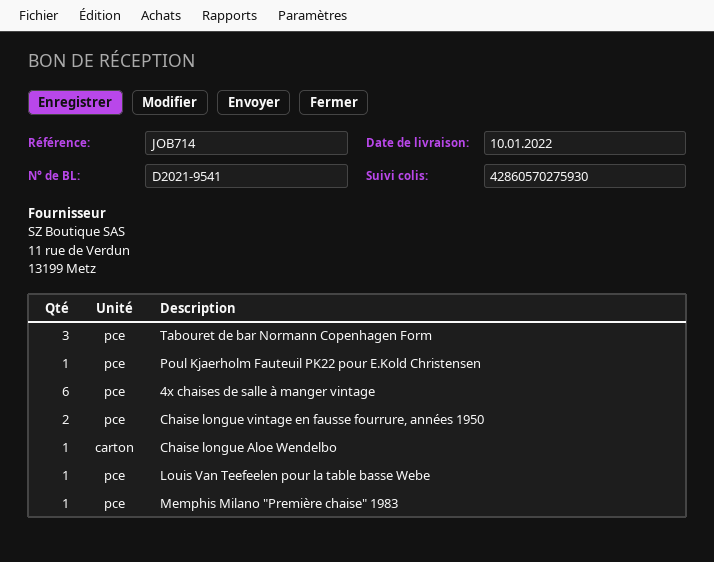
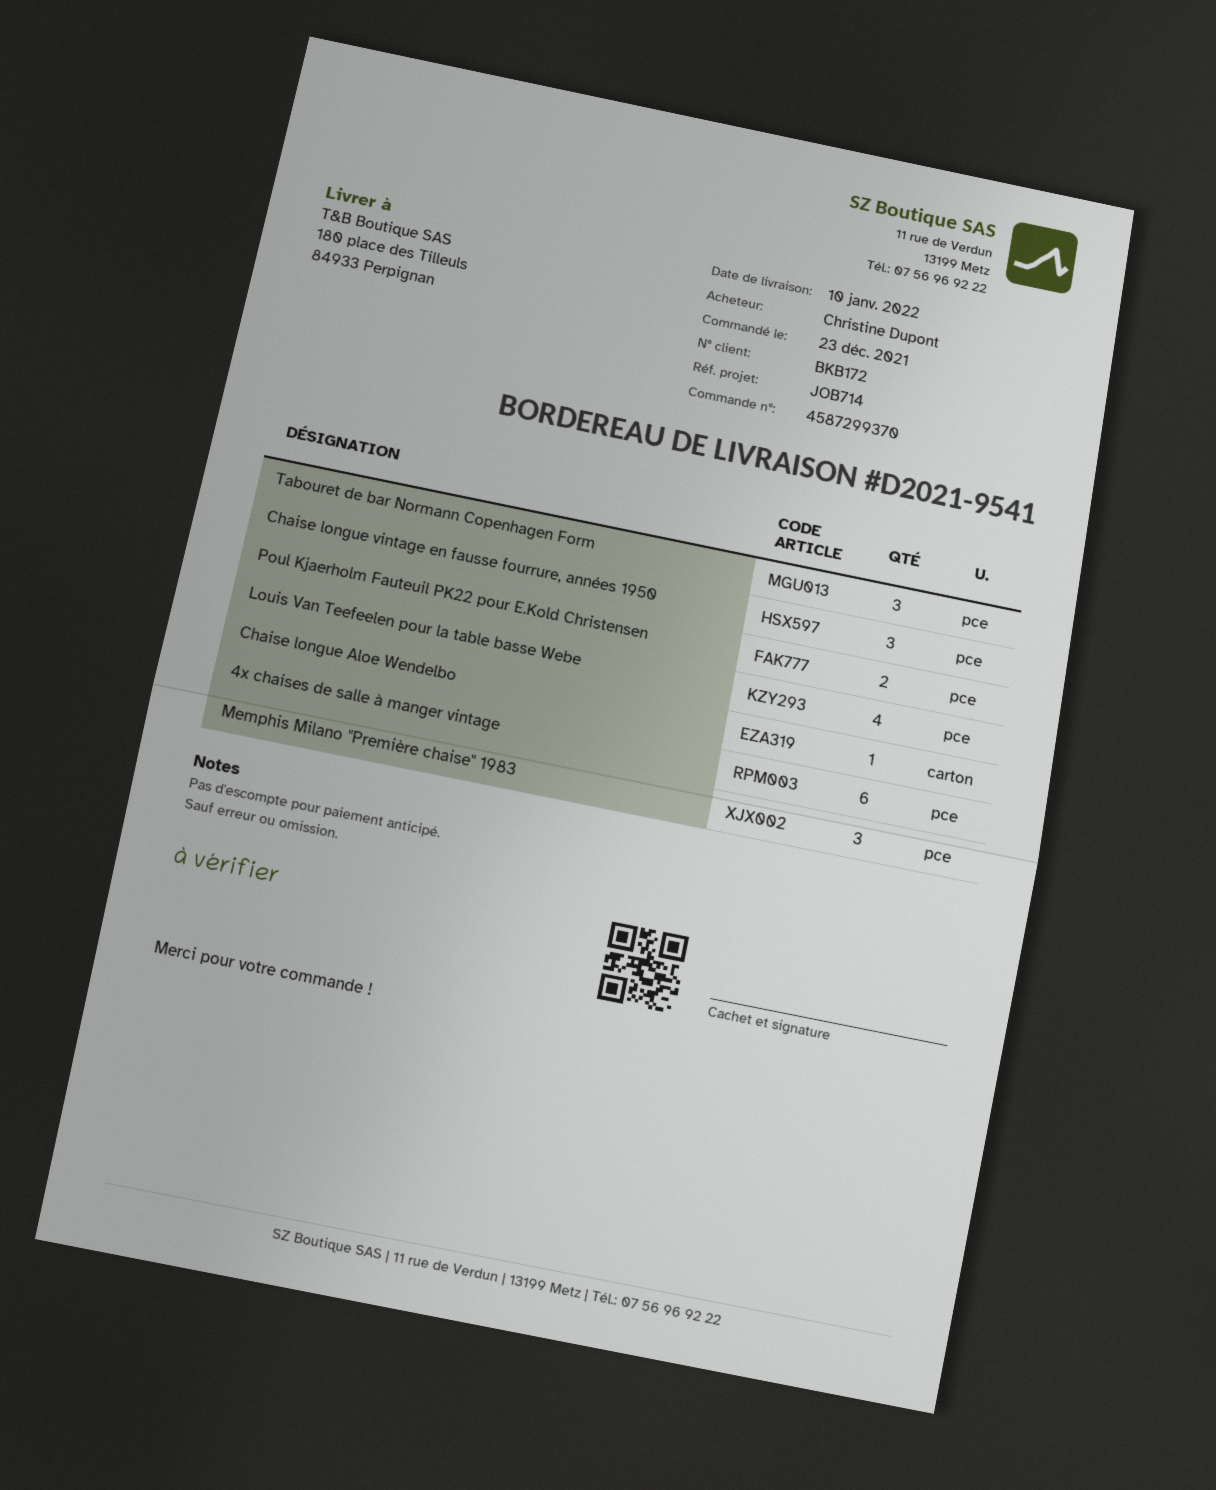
Poul Kjaerholm Fauteuil PK22 pour E.Kold Christensen: 1 -> 2
Chaise longue vintage en fausse fourrure, années 1950: 2 -> 3
Louis Van Teefeelen pour la table basse Webe: 1 -> 4
Memphis Milano "Première chaise" 1983: 1 -> 3

